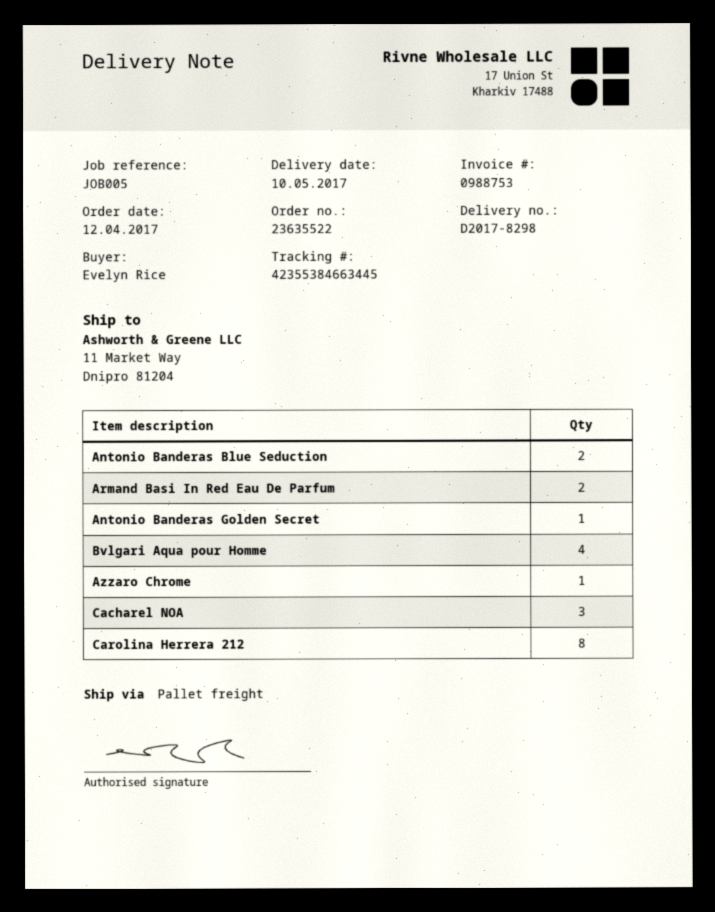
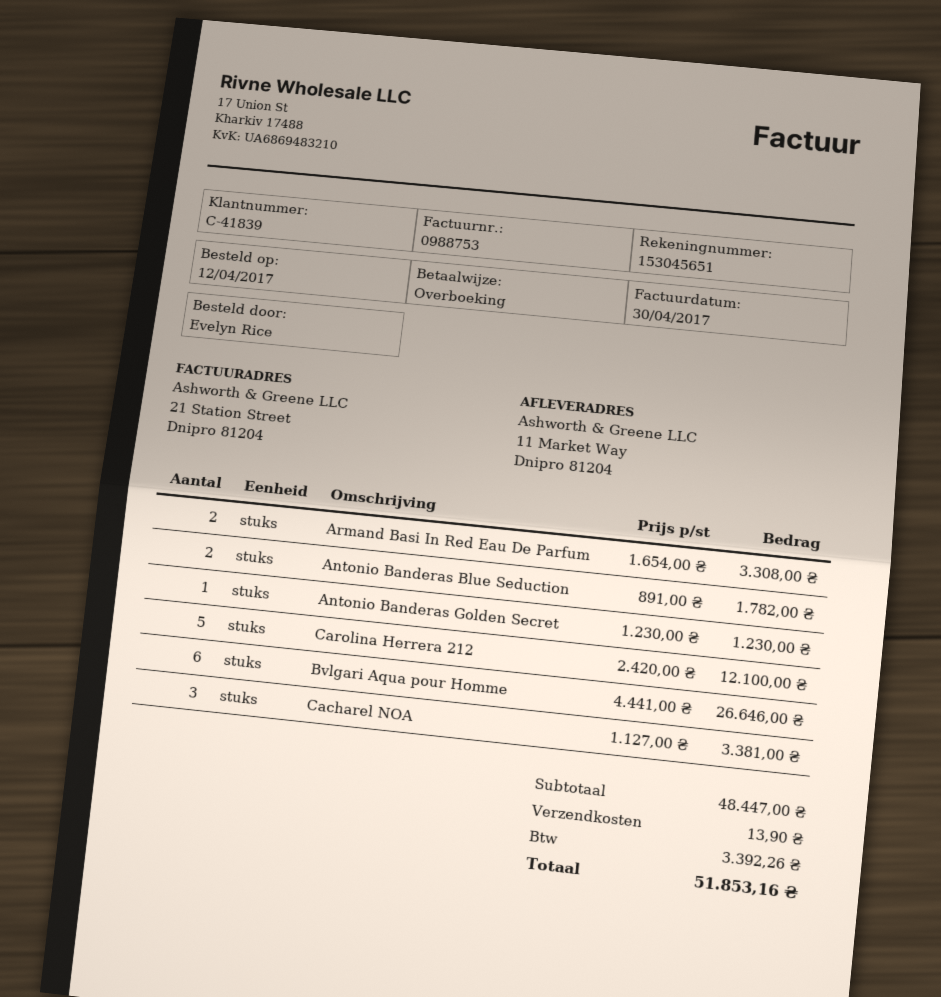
Bvlgari Aqua pour Homme: 4 -> 6
Azzaro Chrome: 1 -> none
Carolina Herrera 212: 8 -> 5

